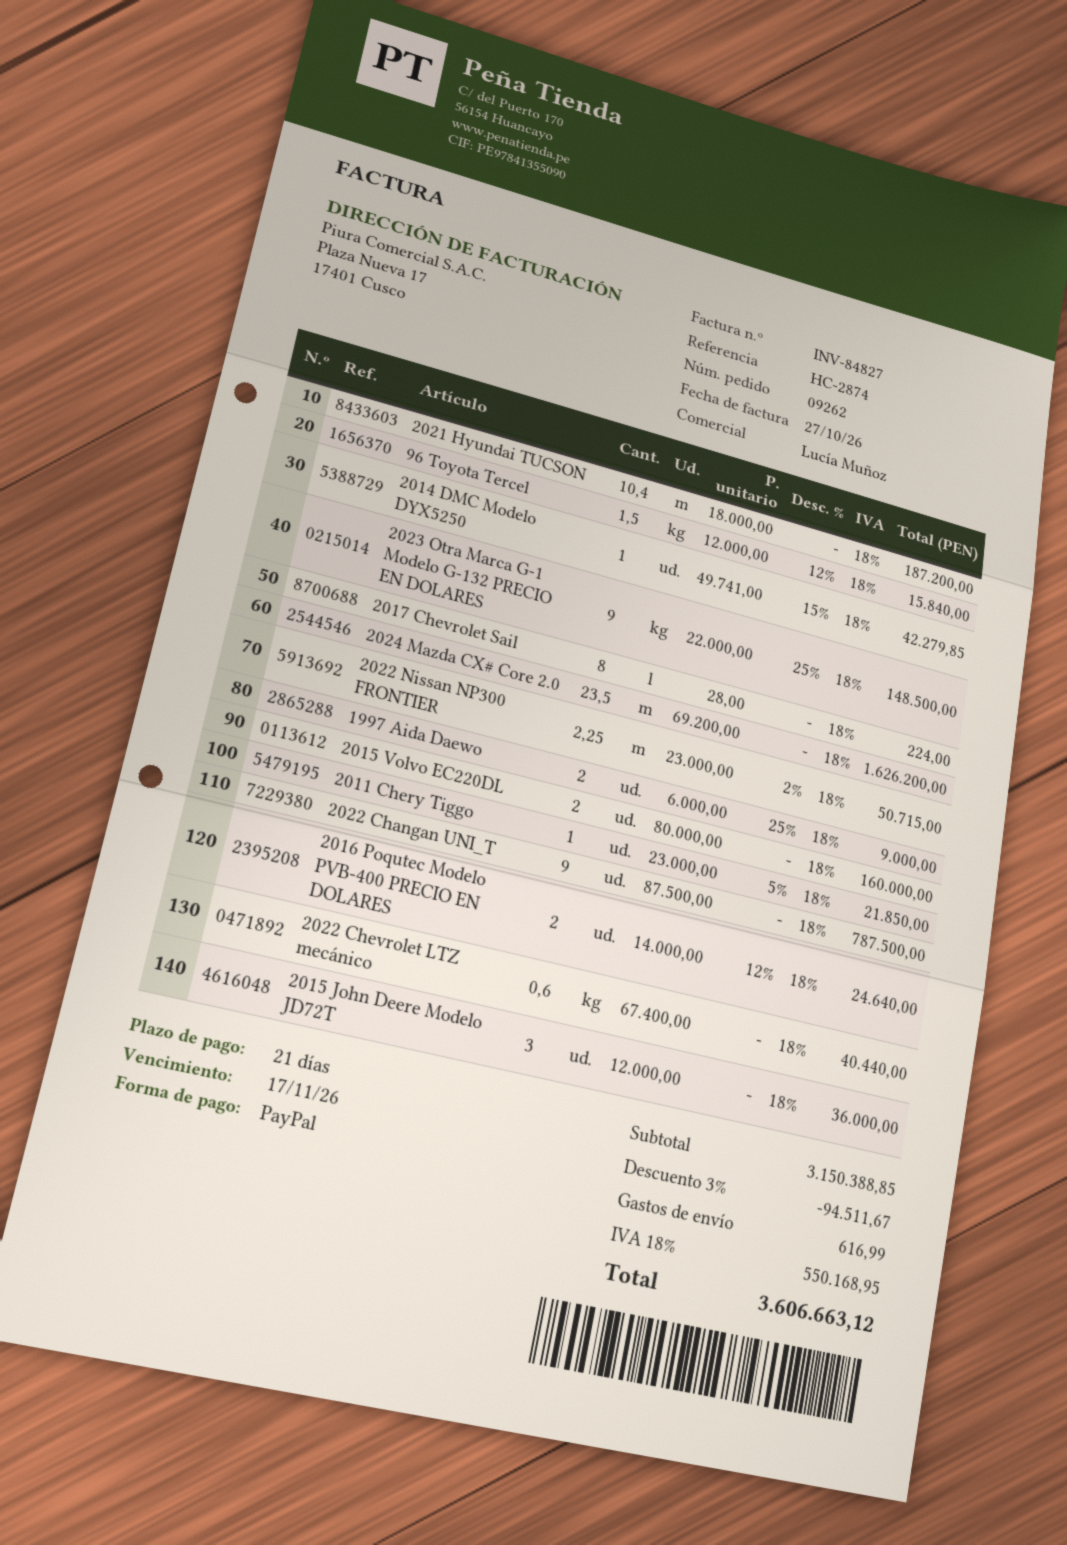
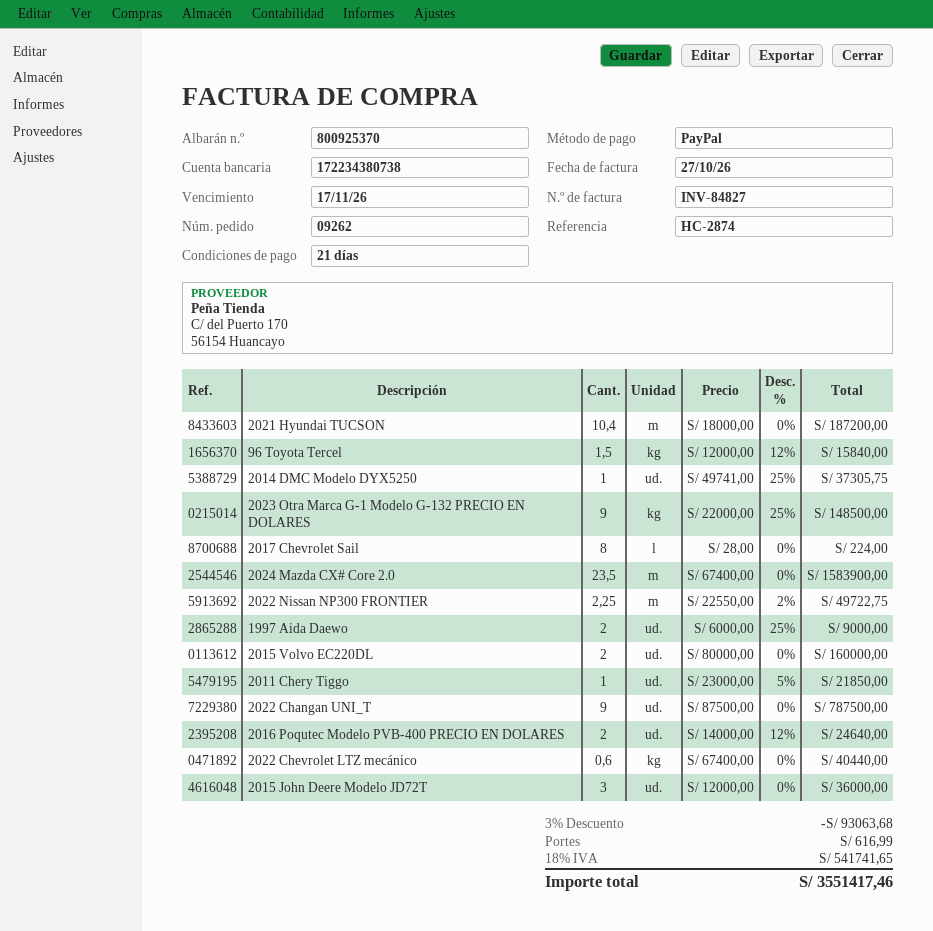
2014 DMC Modelo DYX5250: 1 x 49741.00 - 15% = 42279.85 -> 1 x 49741.00 - 25% = 37305.75
2024 Mazda CX# Core 2.0: 23.5 x 69200.00 = 1626200.00 -> 23.5 x 67400.00 = 1583900.00
2022 Nissan NP300 FRONTIER: 2.25 x 23000.00 - 2% = 50715.00 -> 2.25 x 22550.00 - 2% = 49722.75
discount: 3% = 94511.67 -> 3% = 93063.68
tax: 18% = 550168.95 -> 18% = 541741.65
total: 3606663.12 -> 3551417.46

